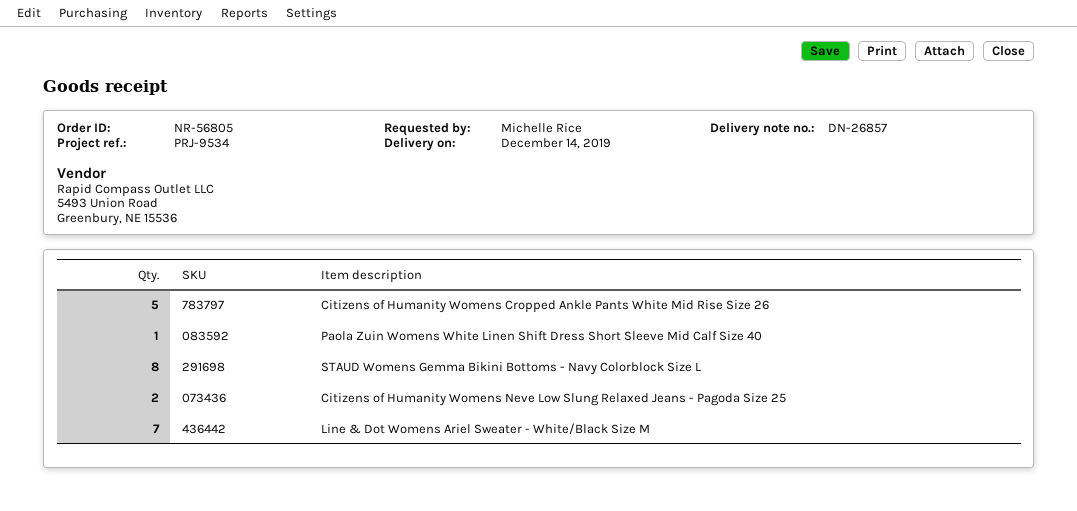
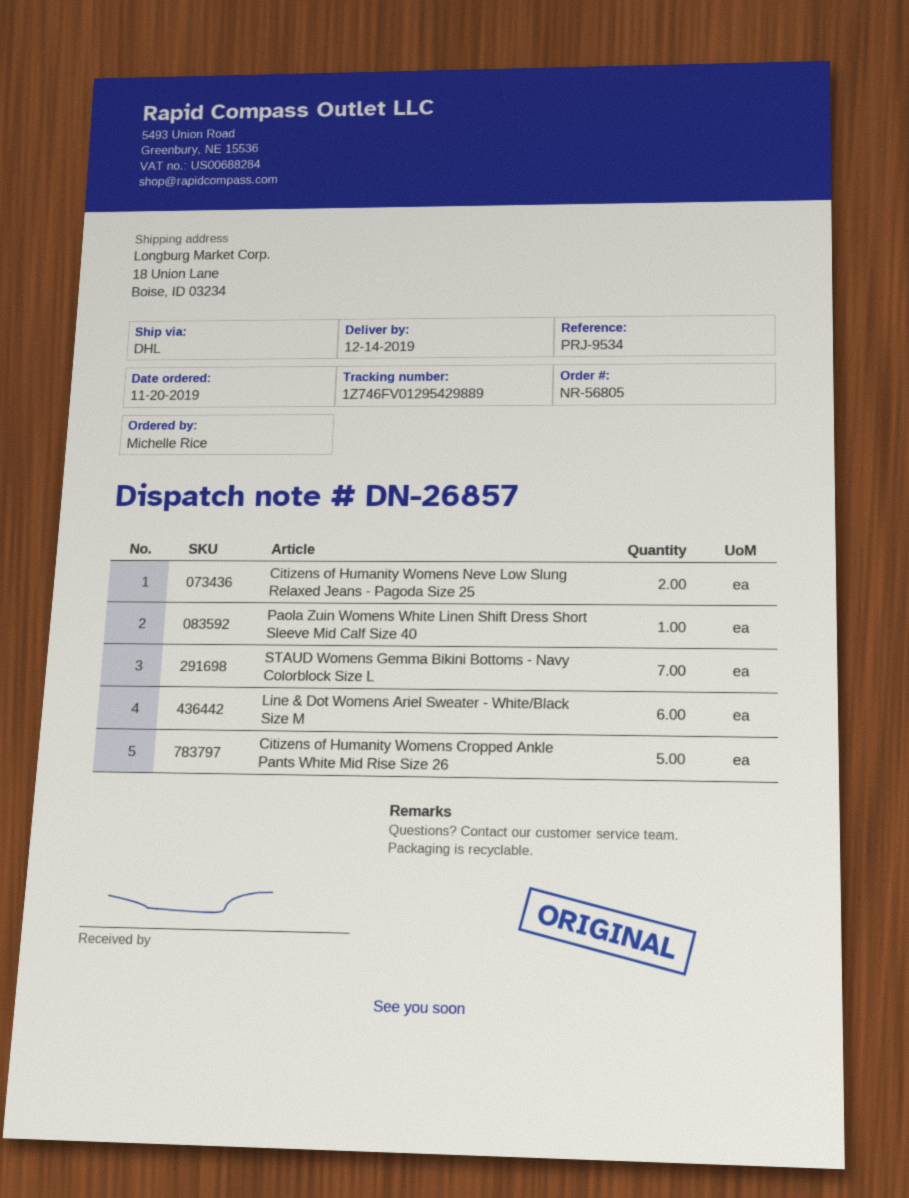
STAUD Womens Gemma Bikini Bottoms - Navy Colorblock Size L: 8 -> 7
Line & Dot Womens Ariel Sweater - White/Black Size M: 7 -> 6

